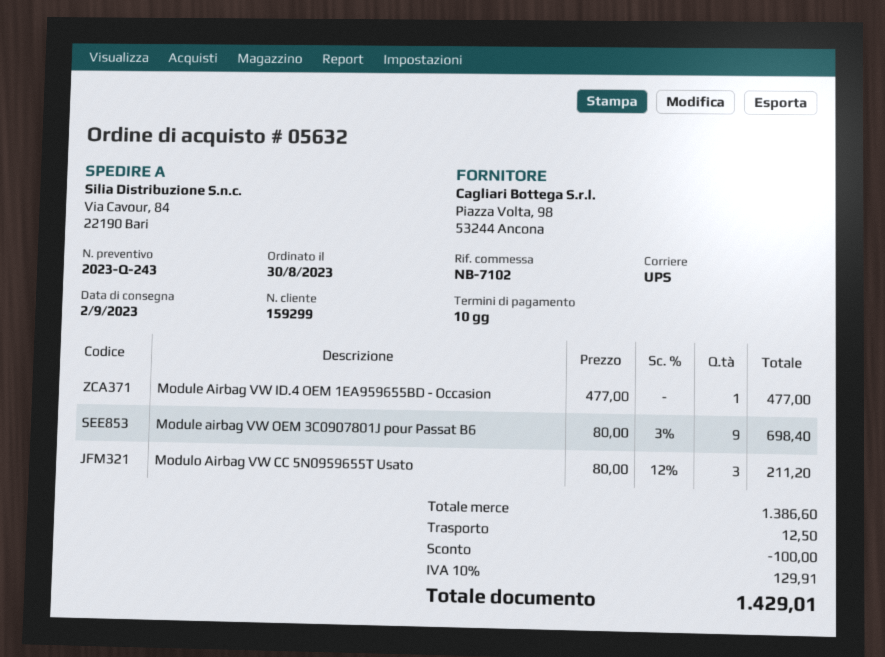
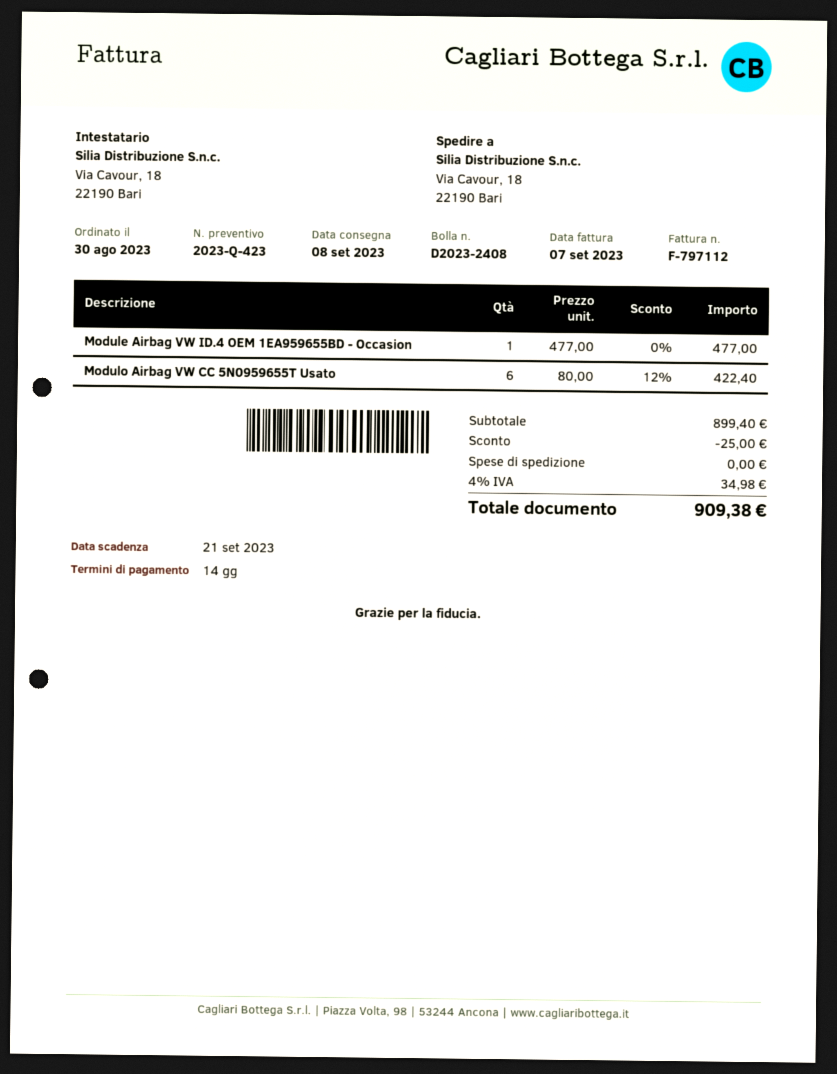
quote number: 2023-Q-243 -> 2023-Q-423
delivery date: 2023-09-02 -> 2023-09-08
payment terms: 10 days -> 14 days
ship to: Via Cavour, 84, 22190 Bari -> Via Cavour, 18, 22190 Bari
Module airbag VW OEM 3C0907801J pour Passat B6: 9 x 80.00 - 3% = 698.40 -> none
Modulo Airbag VW CC 5N0959655T Usato: 3 x 80.00 - 12% = 211.20 -> 6 x 80.00 - 12% = 422.40
subtotal: 1386.60 -> 899.40
discount: 100.00 -> 25.00
shipping: 12.50 -> 0.00
tax: 10% = 129.91 -> 4% = 34.98
total: 1429.01 -> 909.38

